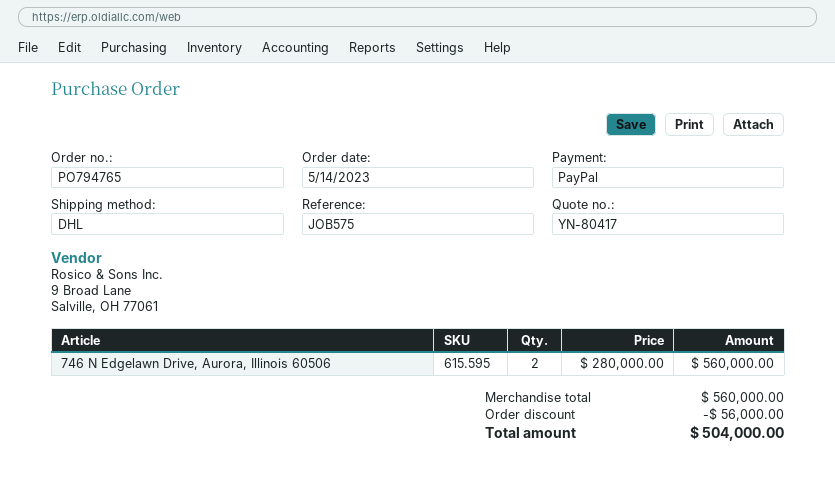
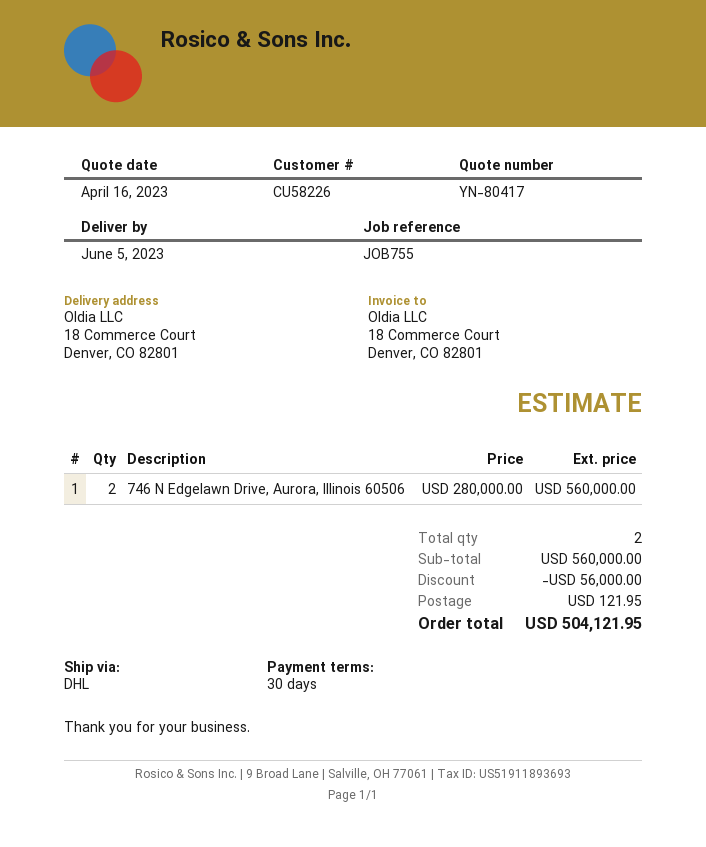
reference: JOB575 -> JOB755
shipping: none -> 121.95
total: 504000.00 -> 504121.95

